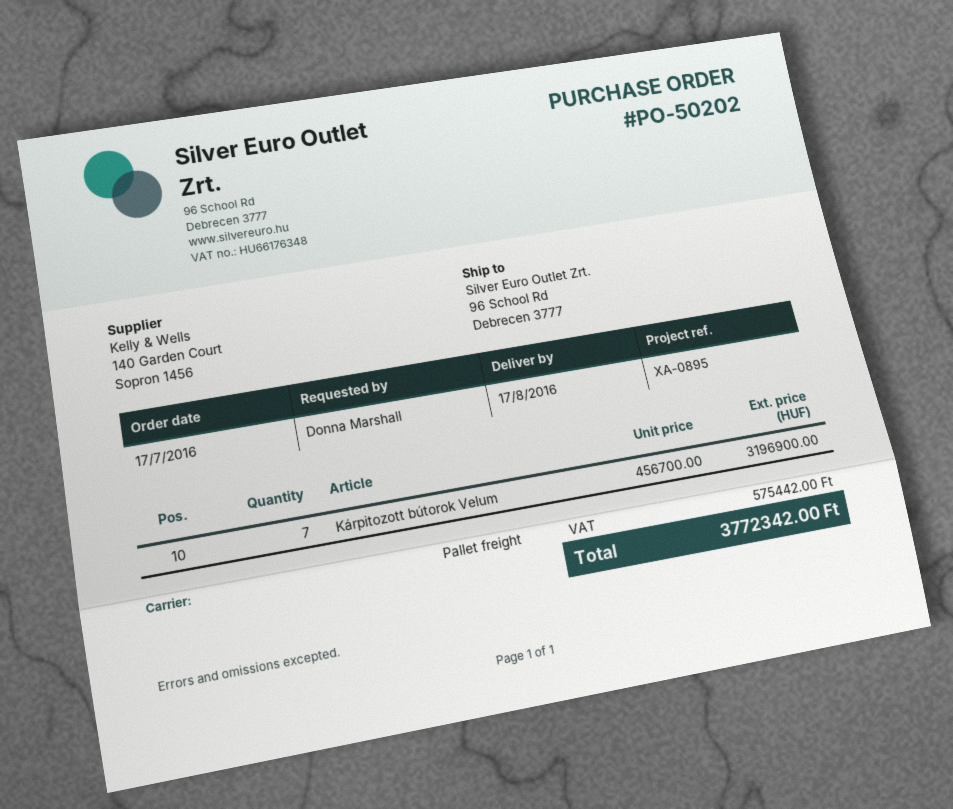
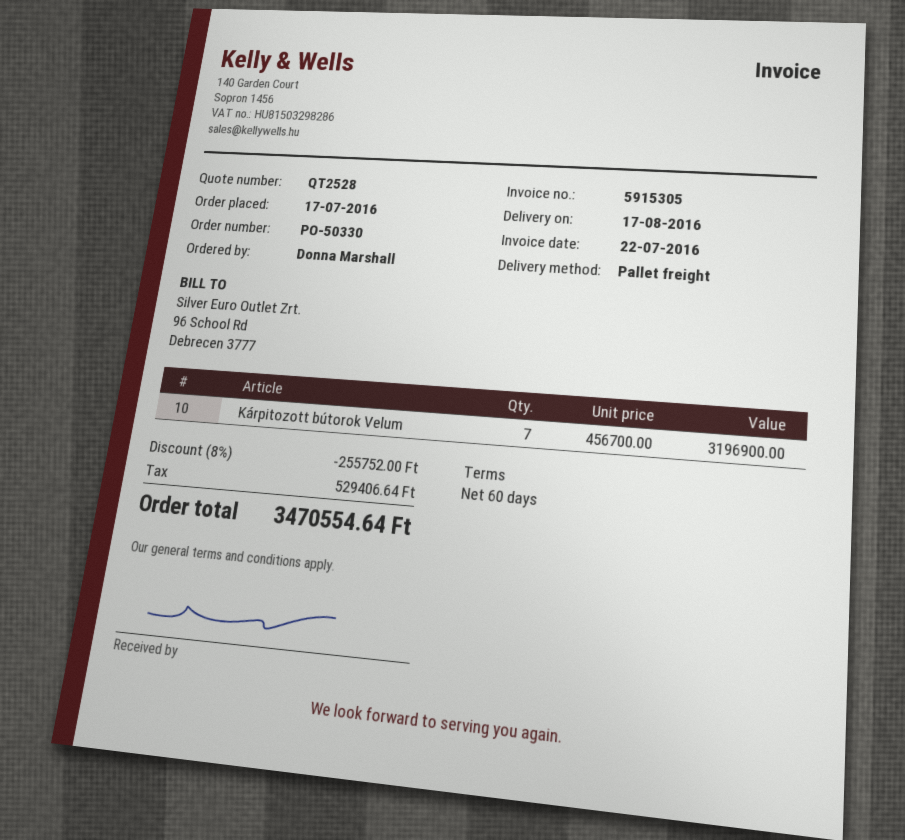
order number: PO-50202 -> PO-50330
discount: none -> 8% = 255752.00
tax: 575442.00 -> 529406.64
total: 3772342.00 -> 3470554.64

